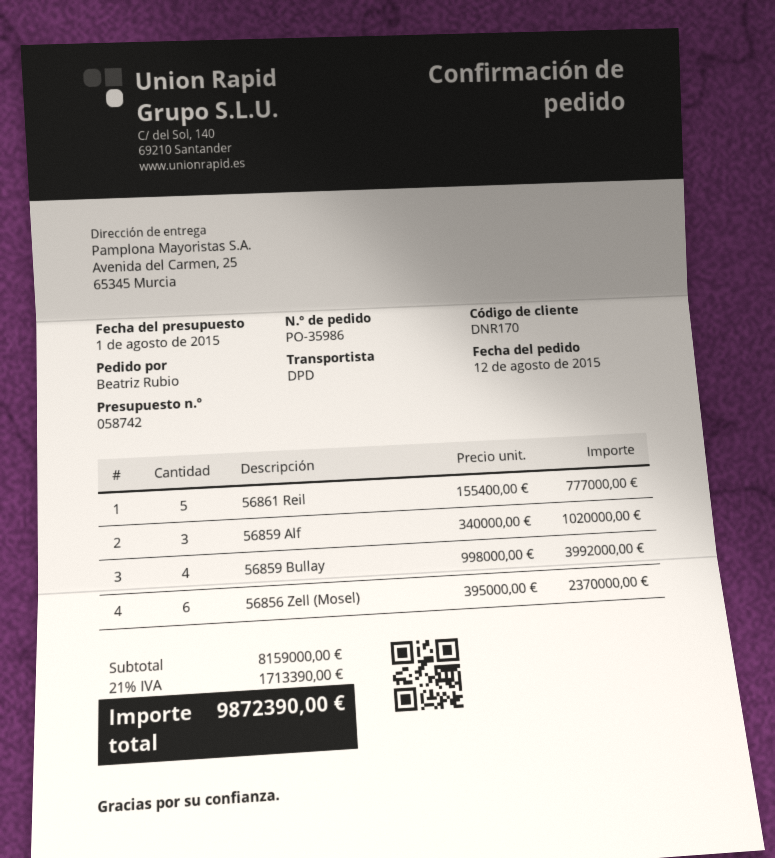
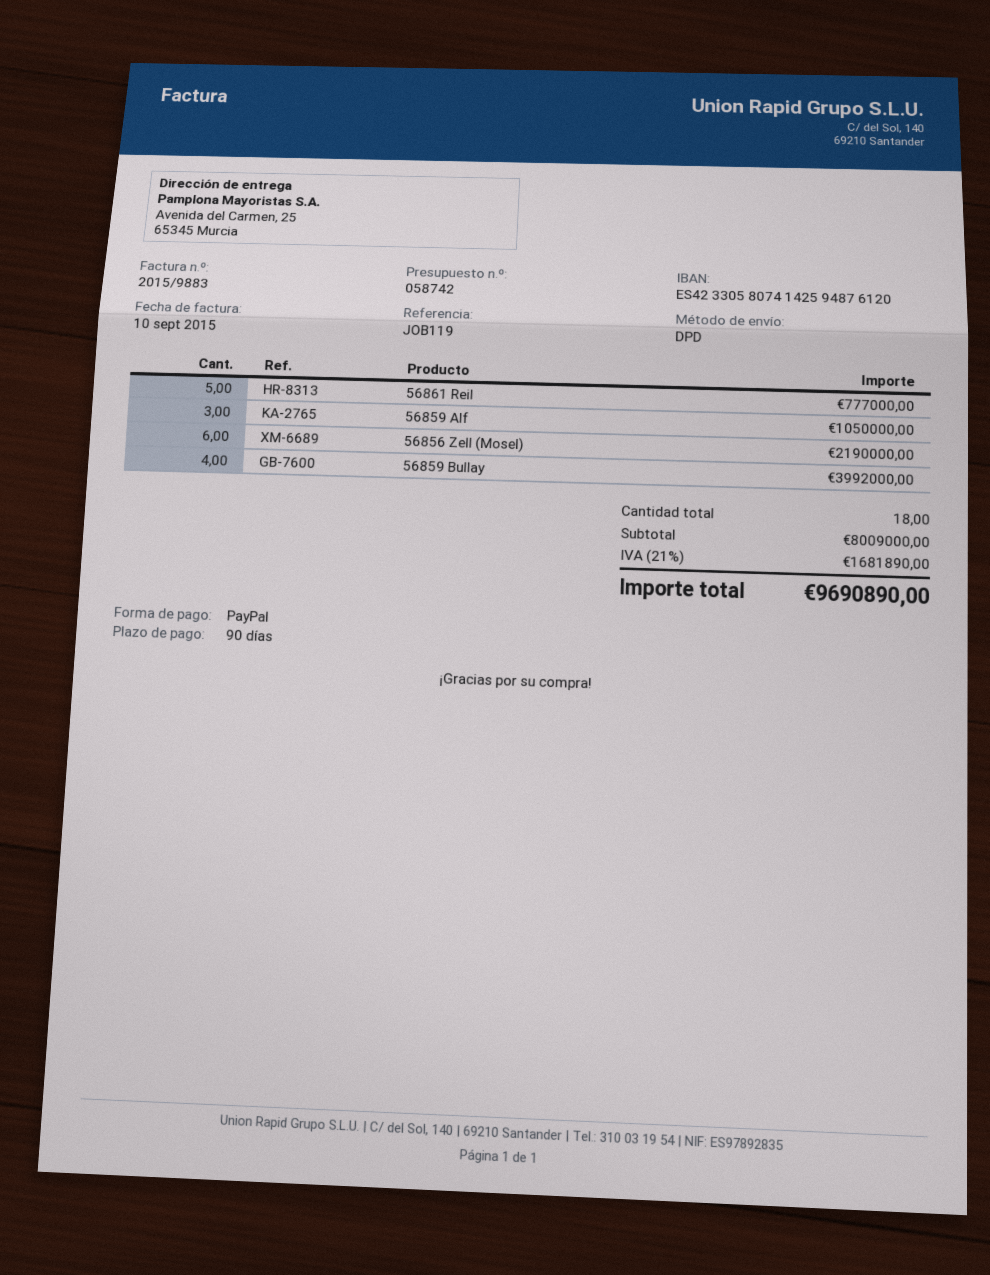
56859 Alf: 3 for 1020000.00 -> 3 for 1050000.00
56856 Zell (Mosel): 6 for 2370000.00 -> 6 for 2190000.00
subtotal: 8159000.00 -> 8009000.00
tax: 21% = 1713390.00 -> 21% = 1681890.00
total: 9872390.00 -> 9690890.00

